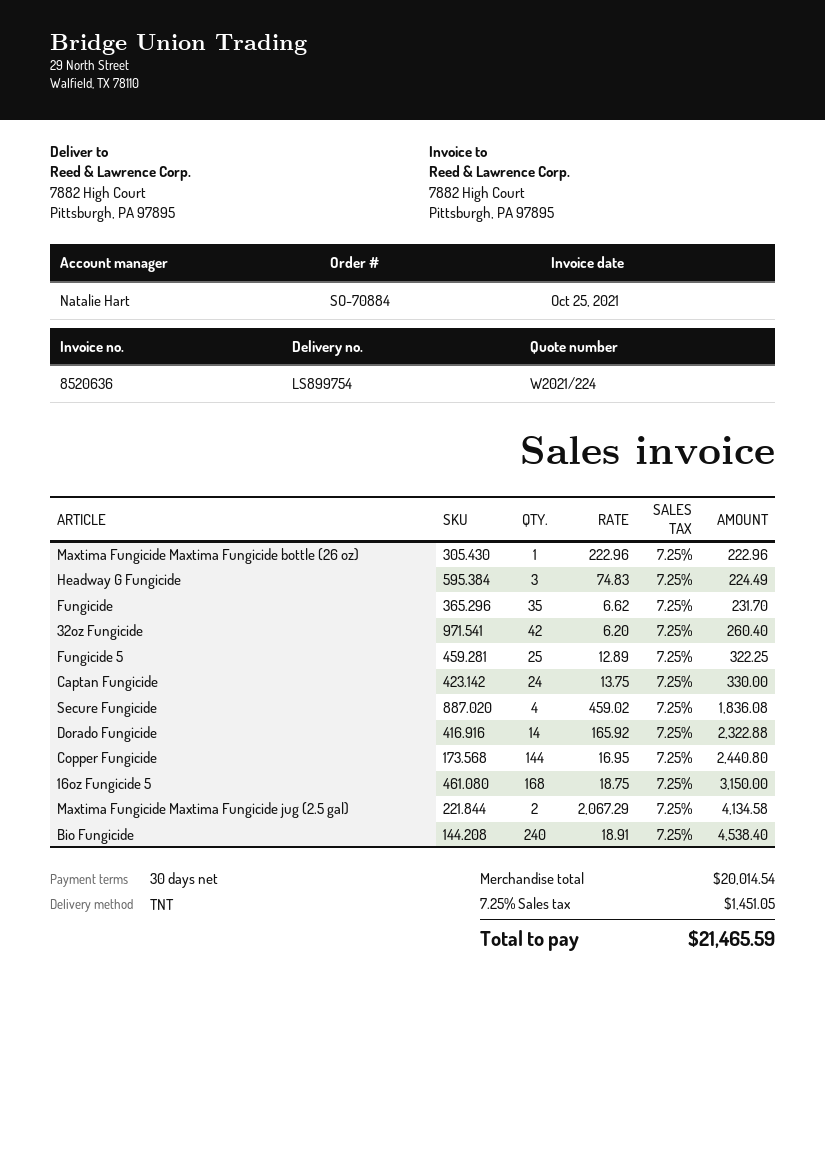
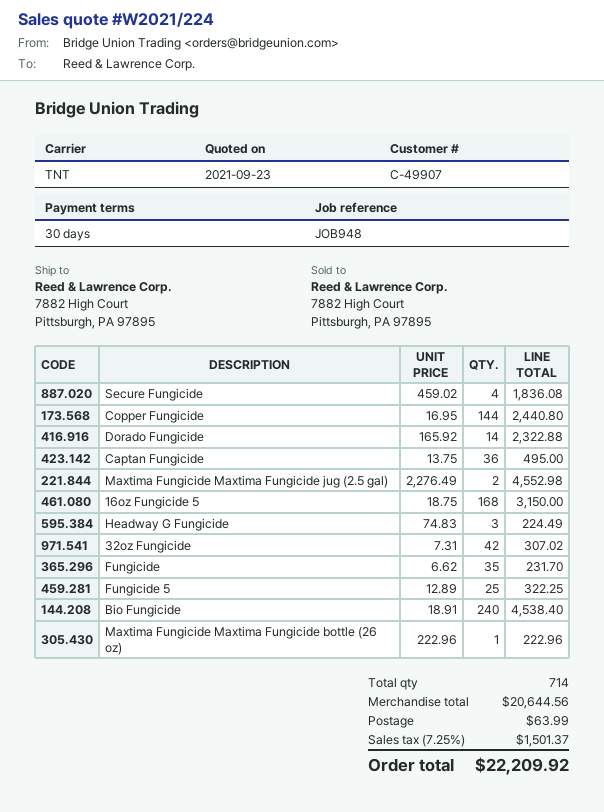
32oz Fungicide: 42 x 6.20 = 260.40 -> 42 x 7.31 = 307.02
Captan Fungicide: 24 x 13.75 = 330.00 -> 36 x 13.75 = 495.00
Maxtima Fungicide Maxtima Fungicide jug (2.5 gal): 2 x 2067.29 = 4134.58 -> 2 x 2276.49 = 4552.98
subtotal: 20014.54 -> 20644.56
shipping: none -> 63.99
tax: 7.25% = 1451.05 -> 7.25% = 1501.37
total: 21465.59 -> 22209.92

